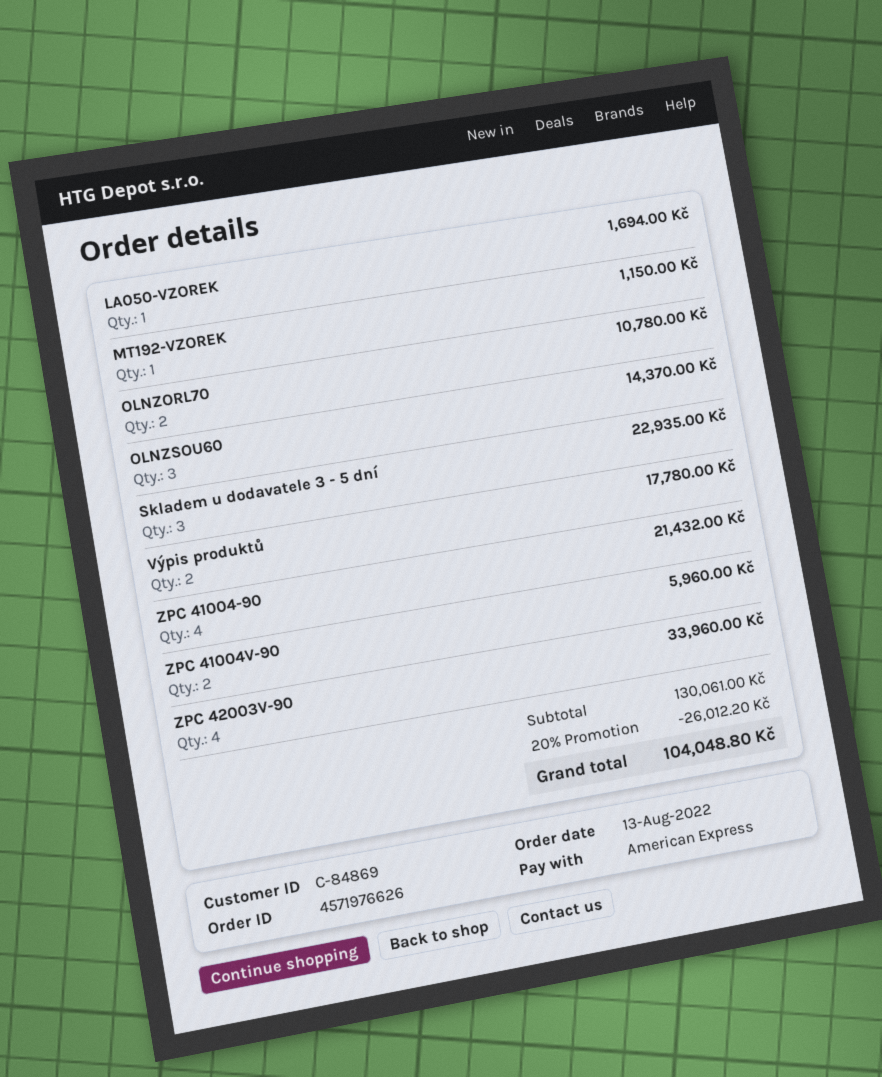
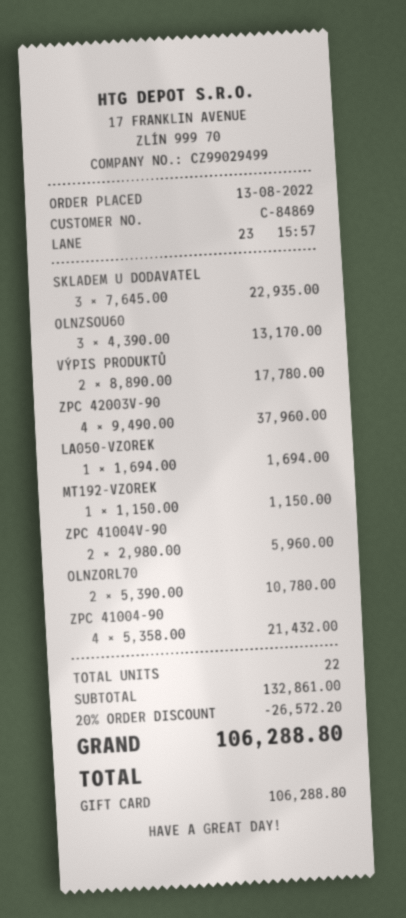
payment method: American Express -> gift card
OLNZSOU60: 3 for 14370.00 -> 3 for 13170.00
ZPC 42003V-90: 4 for 33960.00 -> 4 for 37960.00
subtotal: 130061.00 -> 132861.00
discount: 20% = 26012.20 -> 20% = 26572.20
total: 104048.80 -> 106288.80

